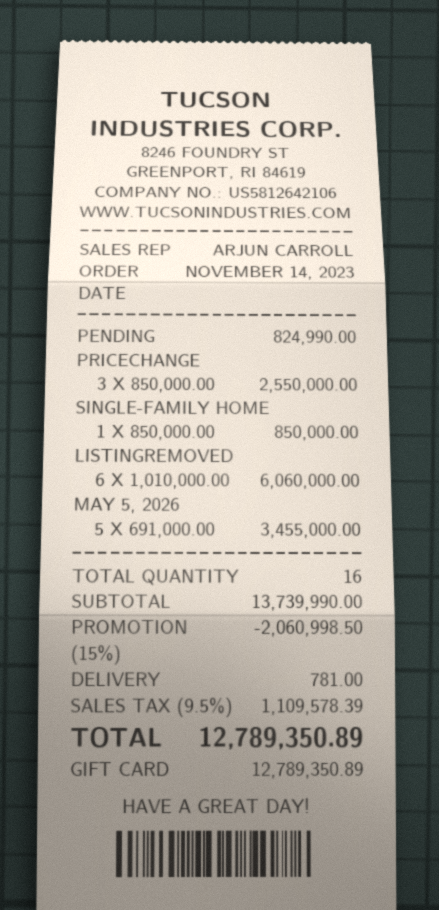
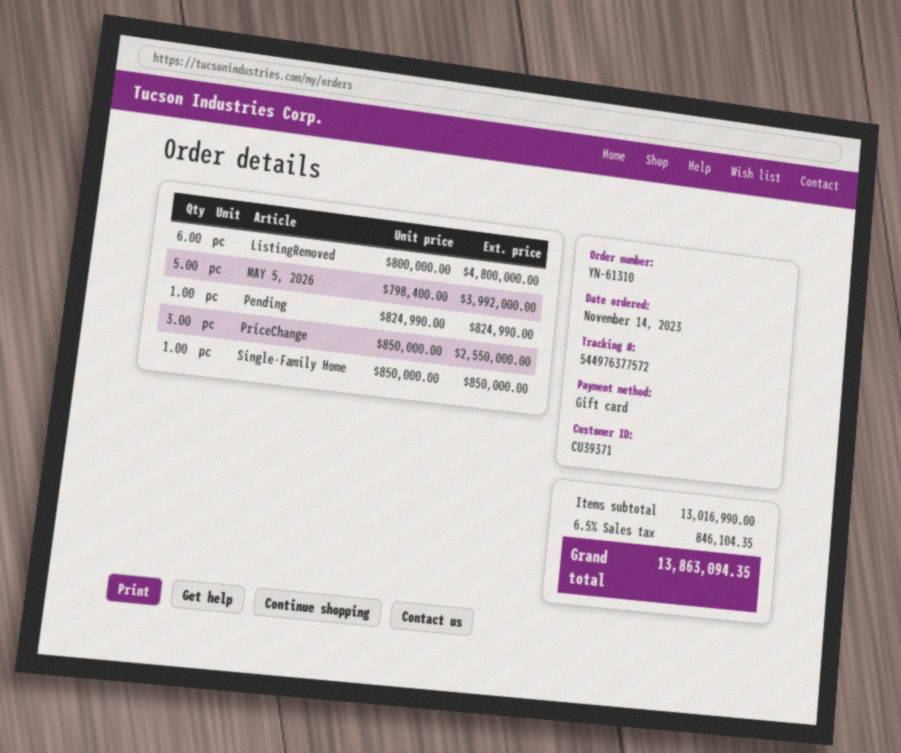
LISTINGREMOVED: 6 x 1010000.00 = 6060000.00 -> 6 x 800000.00 = 4800000.00
MAY 5, 2026: 5 x 691000.00 = 3455000.00 -> 5 x 798400.00 = 3992000.00
subtotal: 13739990.00 -> 13016990.00
discount: 15% = 2060998.50 -> none
shipping: 781.00 -> none
tax: 9.5% = 1109578.39 -> 6.5% = 846104.35
total: 12789350.89 -> 13863094.35

